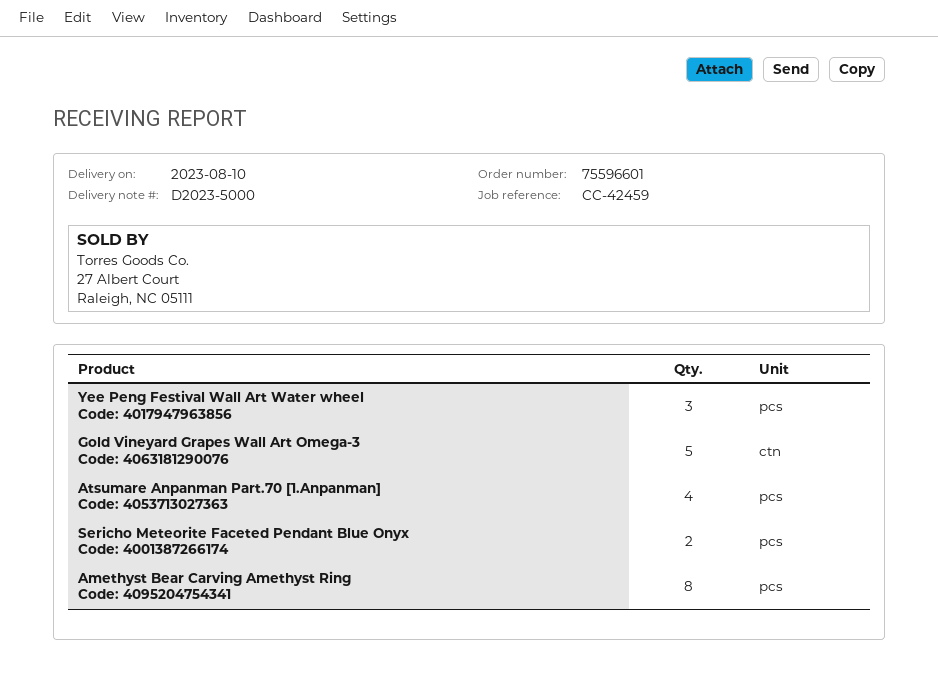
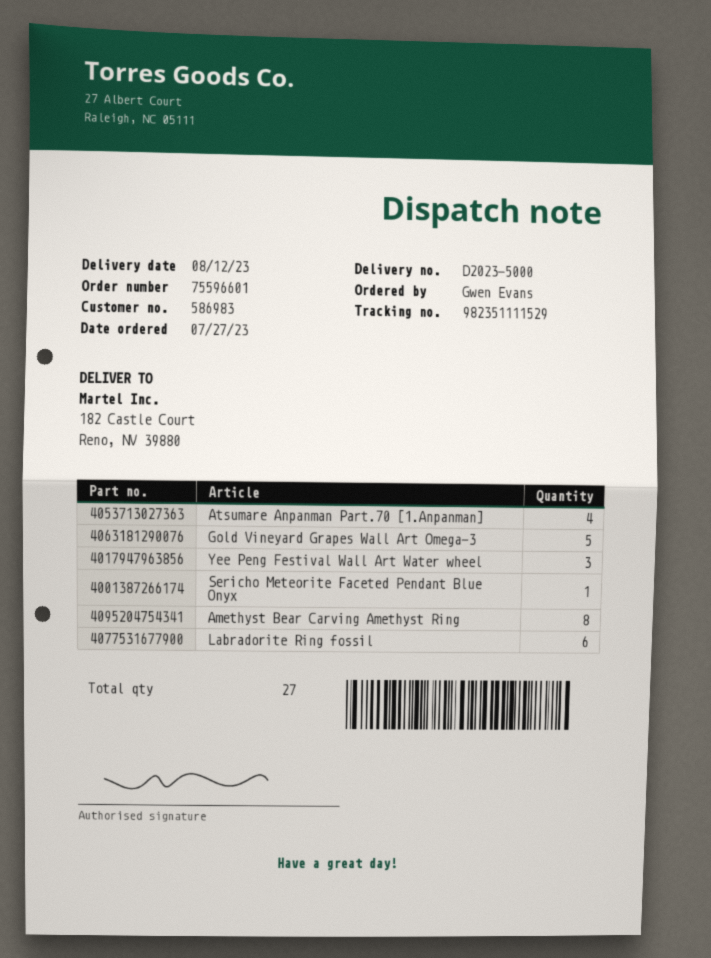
delivery date: 2023-08-10 -> 2023-08-12
Sericho Meteorite Faceted Pendant Blue Onyx: 2 -> 1
Labradorite Ring fossil: none -> 6

